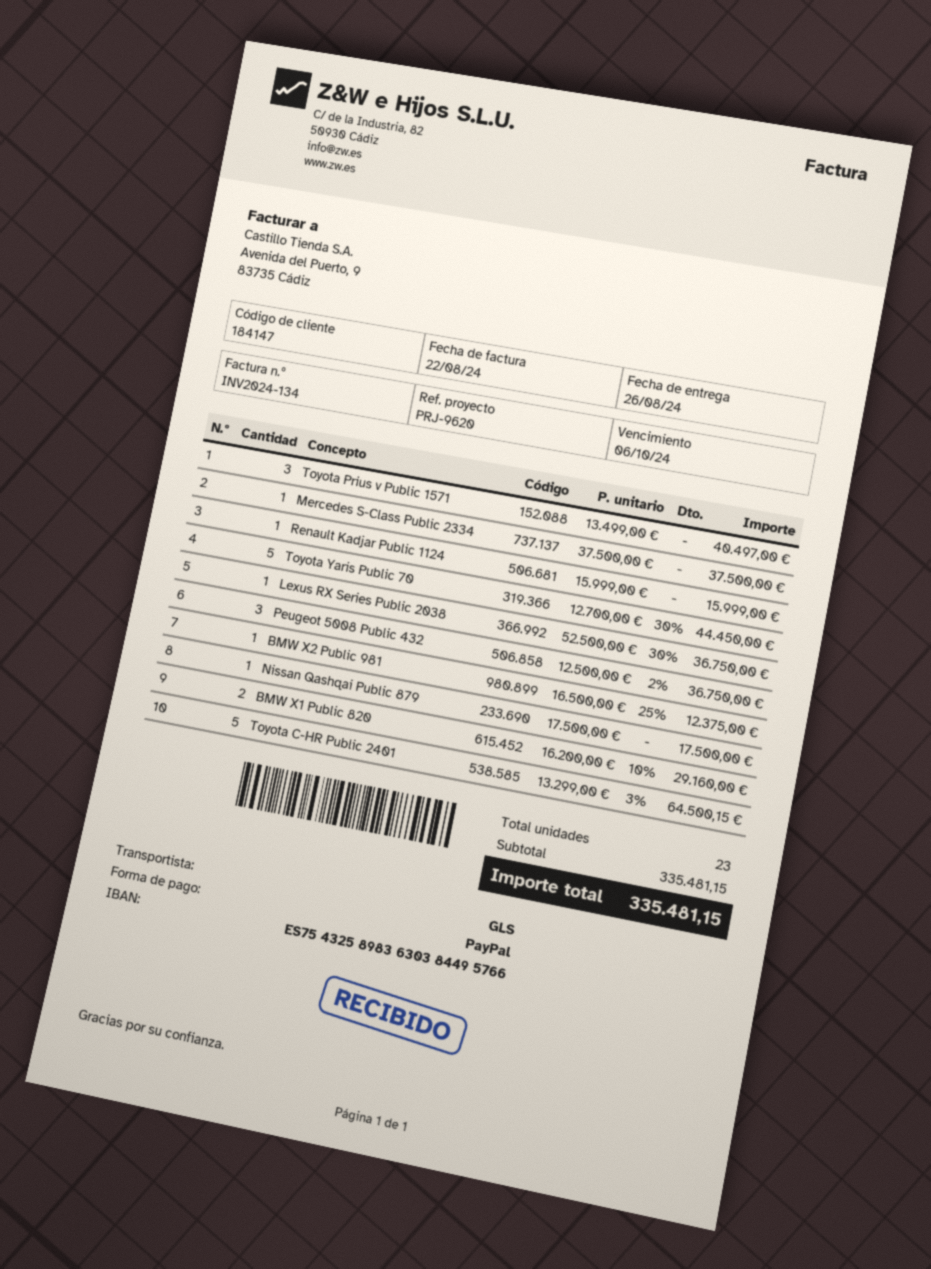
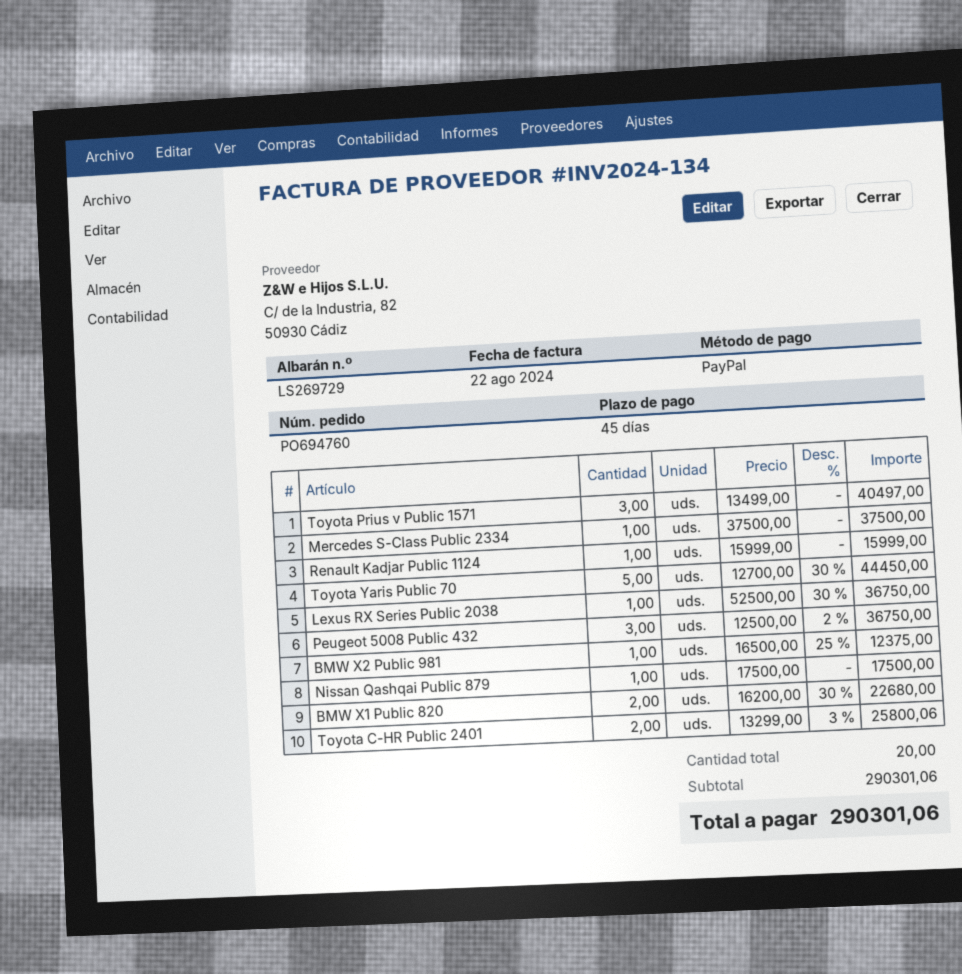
BMW X1 Public 820: 2 x 16200.00 - 10% = 29160.00 -> 2 x 16200.00 - 30% = 22680.00
Toyota C-HR Public 2401: 5 x 13299.00 - 3% = 64500.15 -> 2 x 13299.00 - 3% = 25800.06
total quantity: 23 -> 20
subtotal: 335481.15 -> 290301.06
total: 335481.15 -> 290301.06

